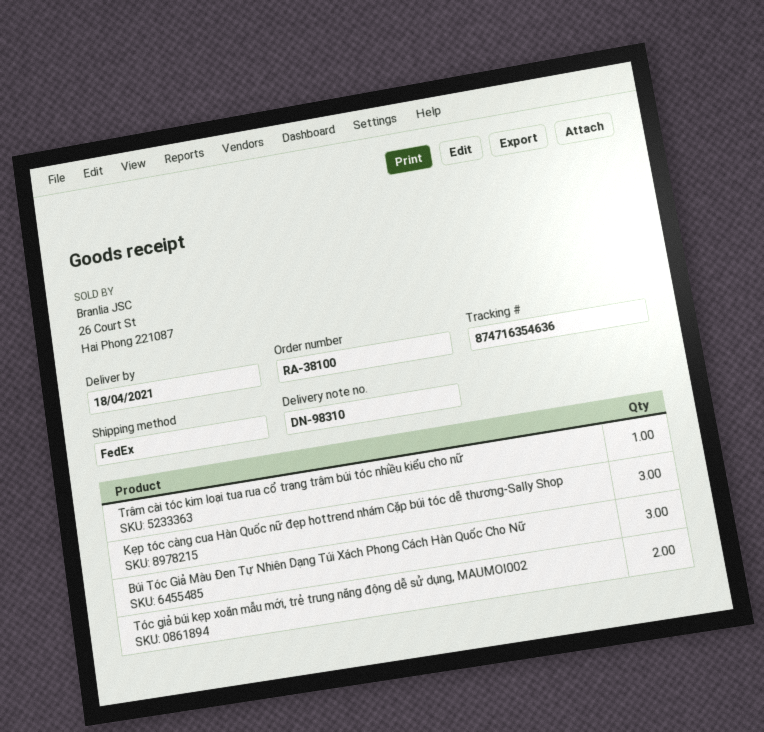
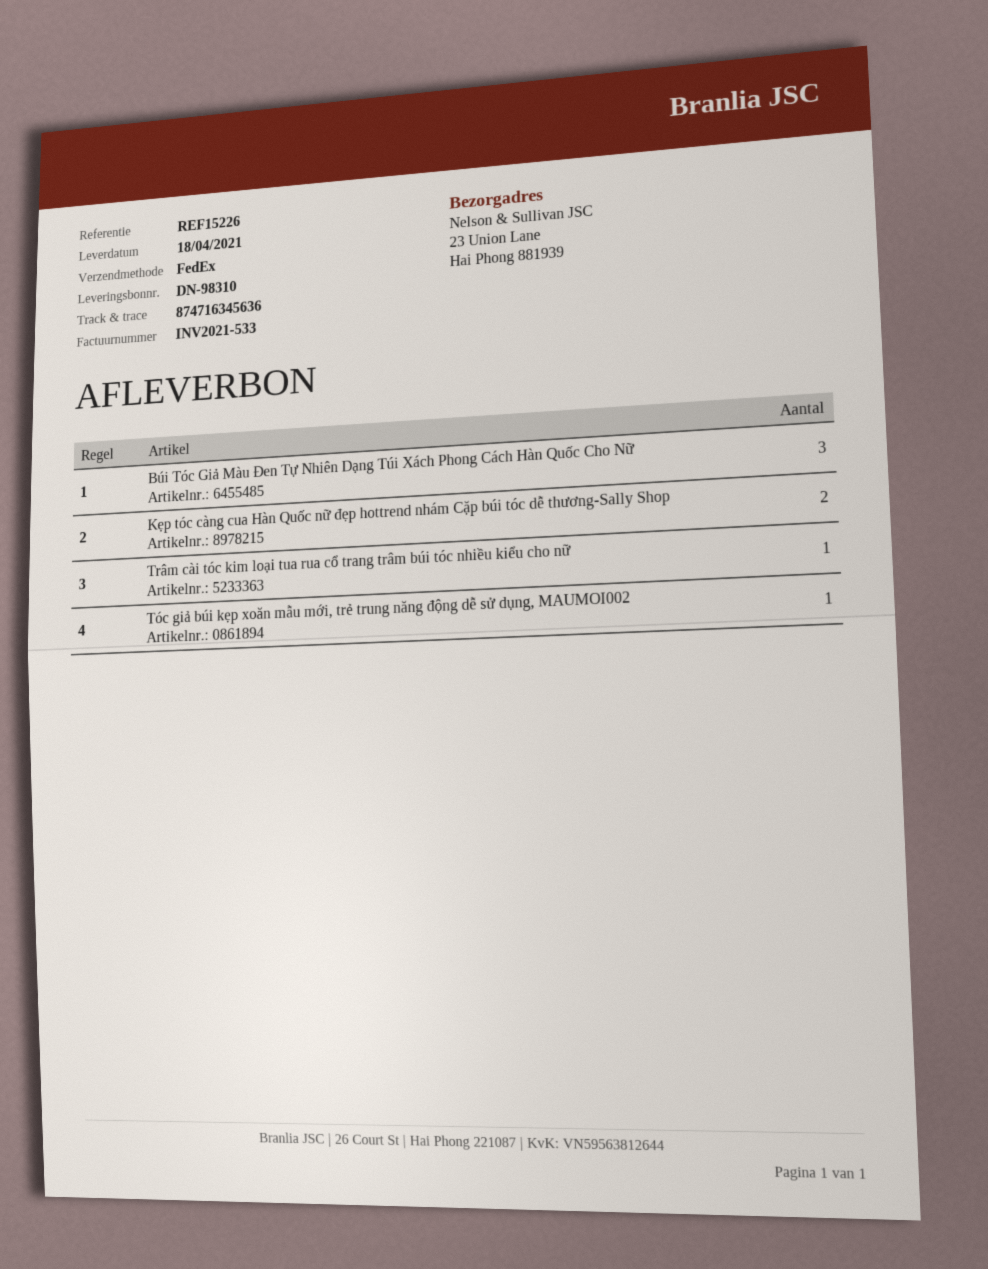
tracking number: 874716354636 -> 874716345636
Kẹp tóc càng cua Hàn Quốc nữ đẹp hottrend nhám Cặp búi tóc dễ thương-Sally Shop: 3 -> 2
Tóc giả búi kẹp xoăn mẫu mới, trẻ trung năng động dễ sử dụng, MAUMOI002: 2 -> 1

